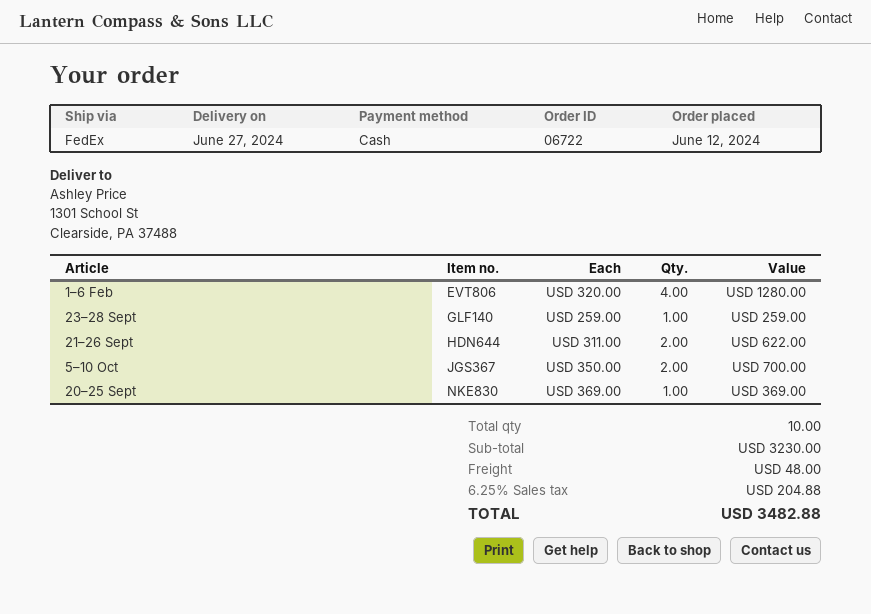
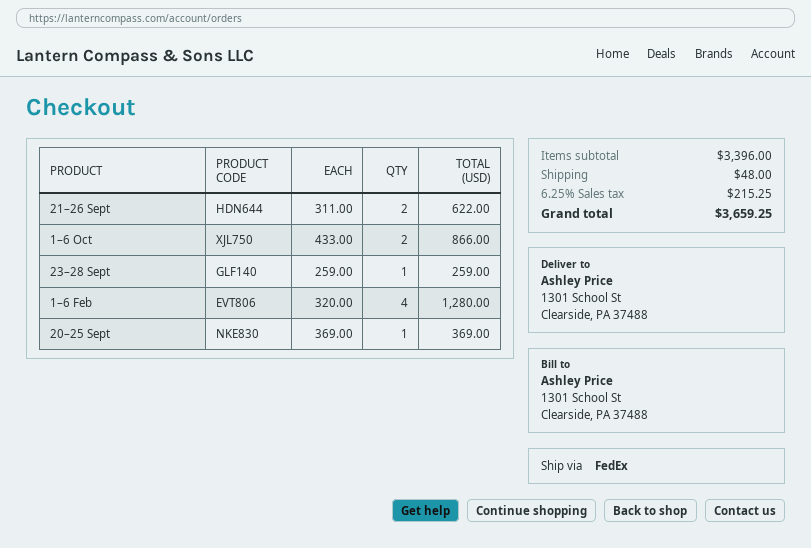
5–10 Oct: 2 x 350.00 = 700.00 -> none
1–6 Oct: none -> 2 x 433.00 = 866.00
subtotal: 3230.00 -> 3396.00
tax: 6.25% = 204.88 -> 6.25% = 215.25
total: 3482.88 -> 3659.25

